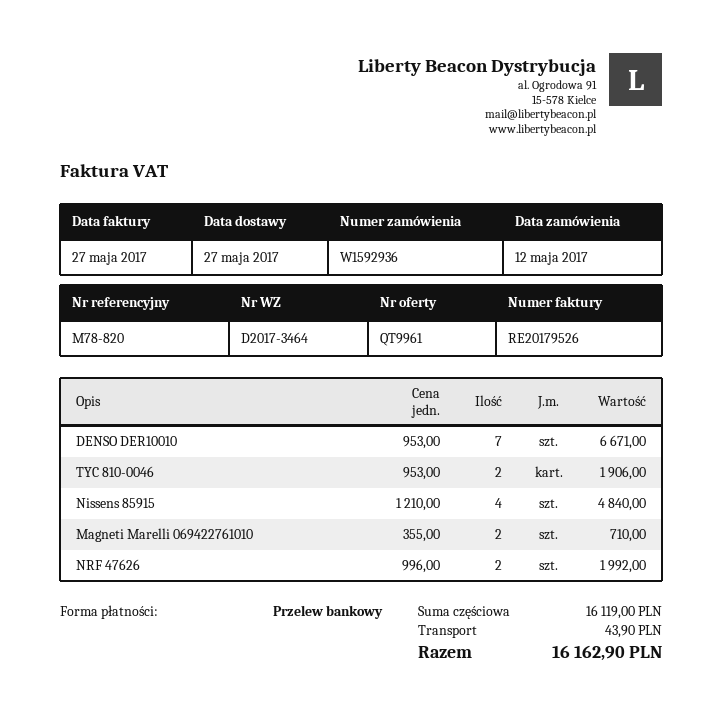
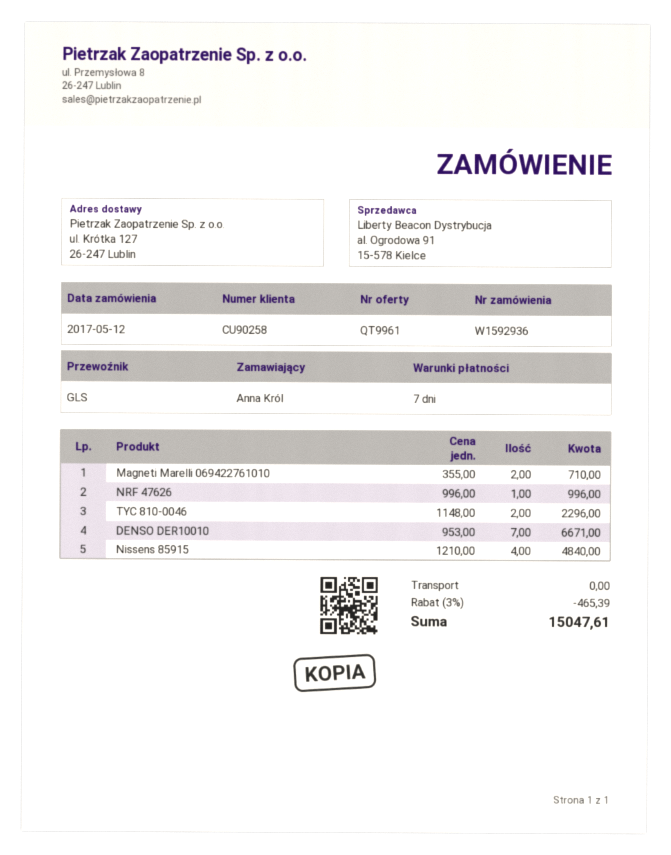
TYC 810-0046: 2 x 953.00 = 1906.00 -> 2 x 1148.00 = 2296.00
NRF 47626: 2 x 996.00 = 1992.00 -> 1 x 996.00 = 996.00
discount: none -> 3% = 465.39
shipping: 43.90 -> 0.00
total: 16162.90 -> 15047.61

